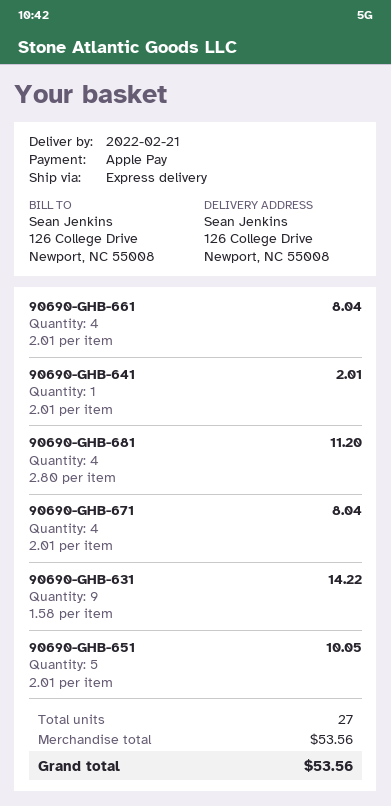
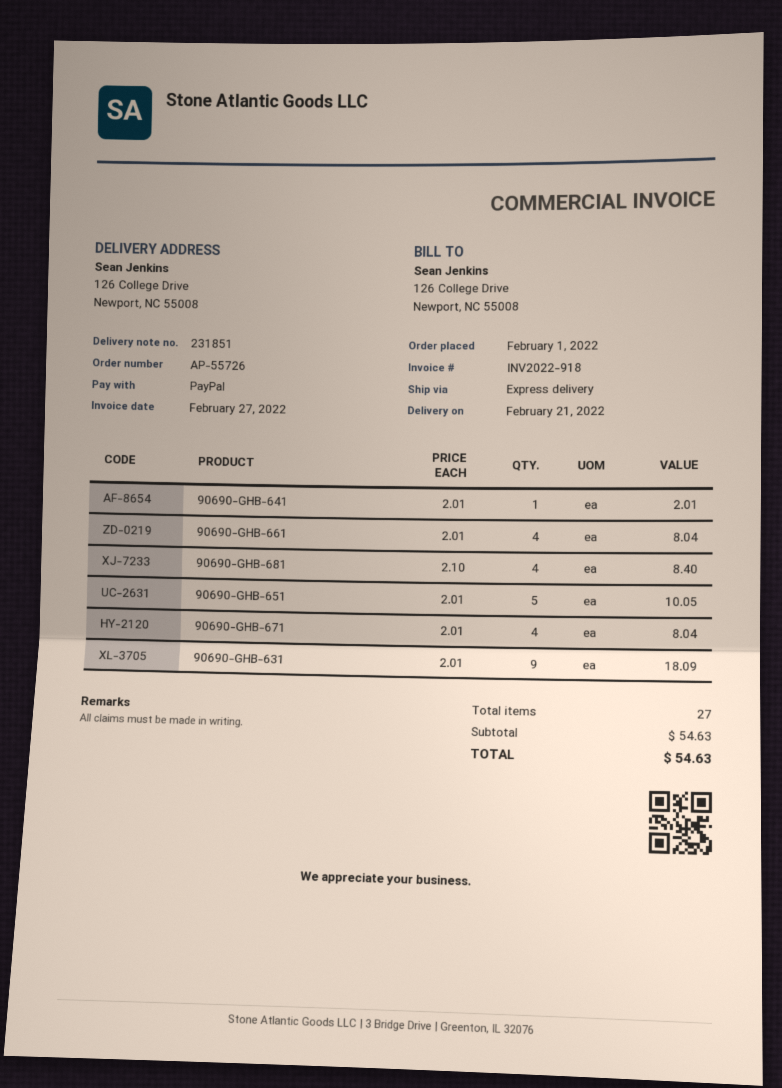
payment method: Apple Pay -> PayPal
90690-GHB-681: 4 x 2.80 = 11.20 -> 4 x 2.10 = 8.40
90690-GHB-631: 9 x 1.58 = 14.22 -> 9 x 2.01 = 18.09
subtotal: 53.56 -> 54.63
total: 53.56 -> 54.63

